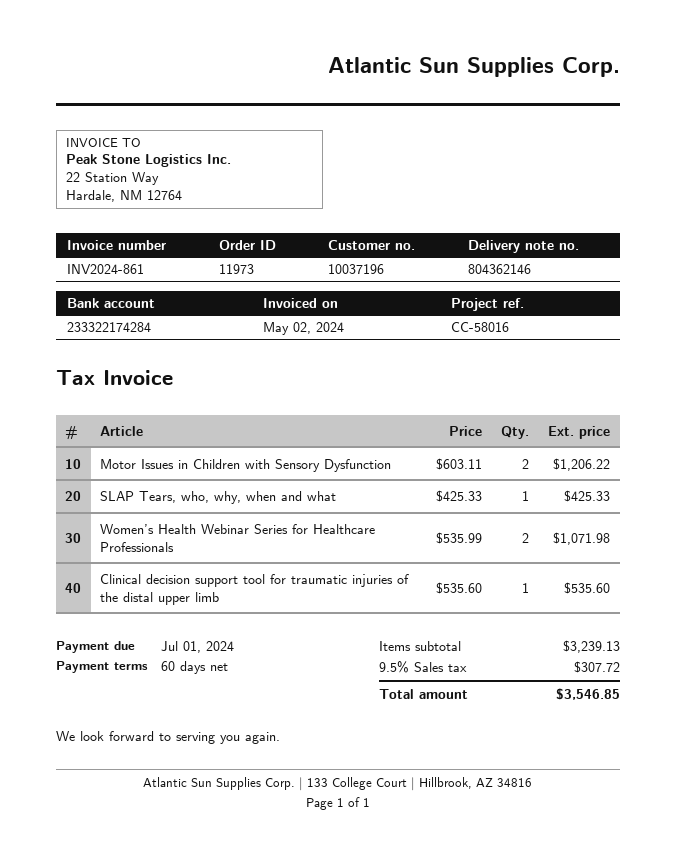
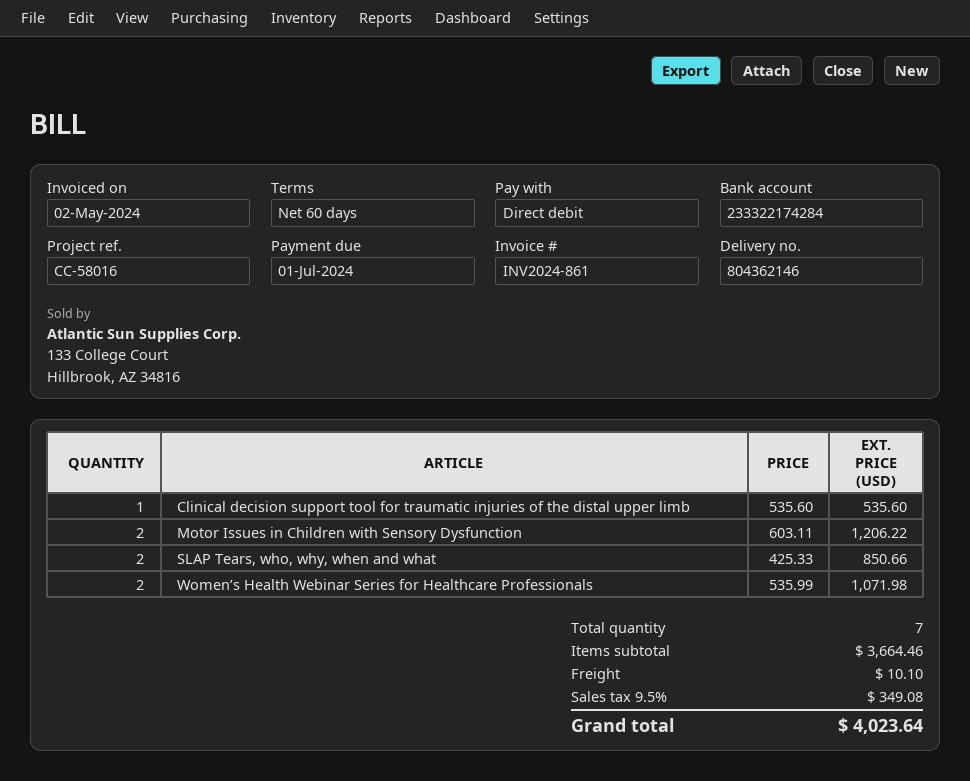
SLAP Tears, who, why, when and what: 1 x 425.33 = 425.33 -> 2 x 425.33 = 850.66
subtotal: 3239.13 -> 3664.46
shipping: none -> 10.10
tax: 9.5% = 307.72 -> 9.5% = 349.08
total: 3546.85 -> 4023.64

